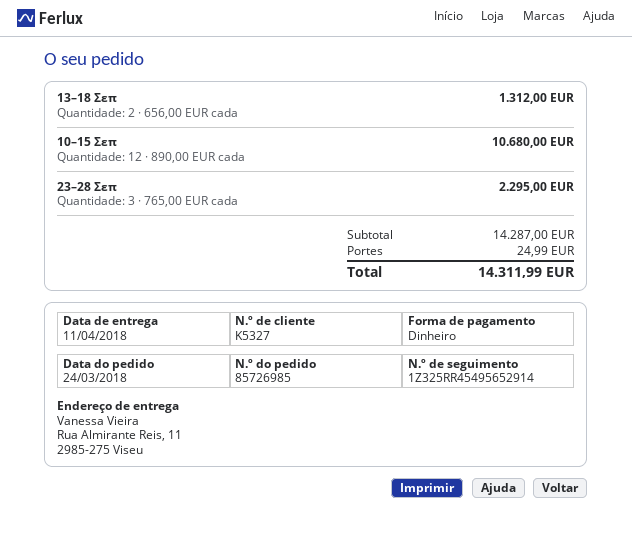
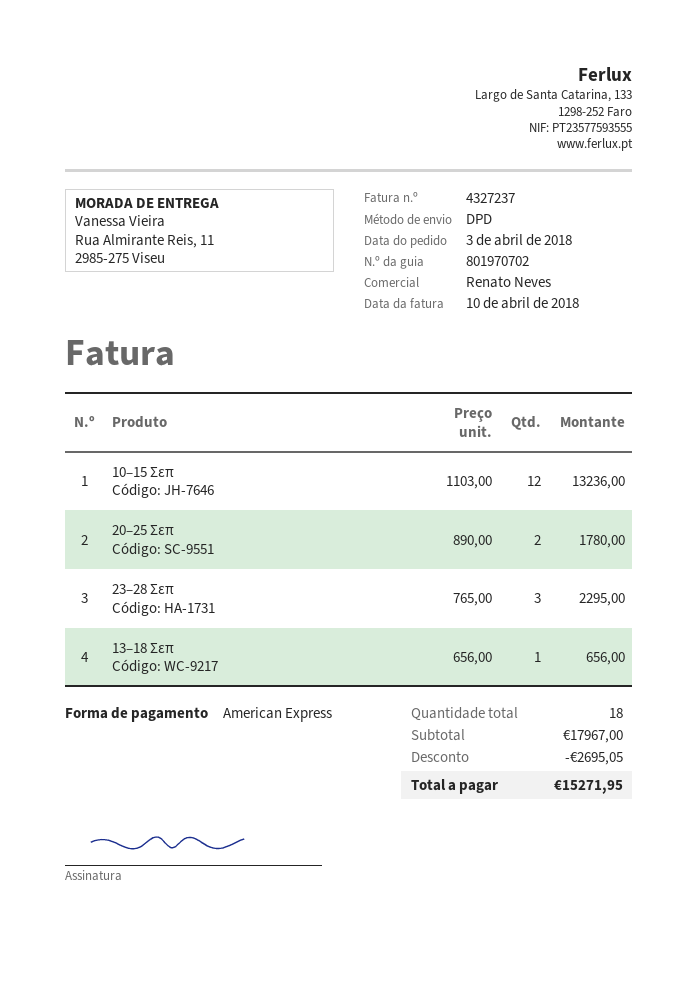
order date: 2018-03-24 -> 2018-04-03
payment method: cash -> American Express
13–18 Σεπ: 2 x 656.00 = 1312.00 -> 1 x 656.00 = 656.00
10–15 Σεπ: 12 x 890.00 = 10680.00 -> 12 x 1103.00 = 13236.00
20–25 Σεπ: none -> 2 x 890.00 = 1780.00
subtotal: 14287.00 -> 17967.00
discount: none -> 2695.05
shipping: 24.99 -> none
total: 14311.99 -> 15271.95

